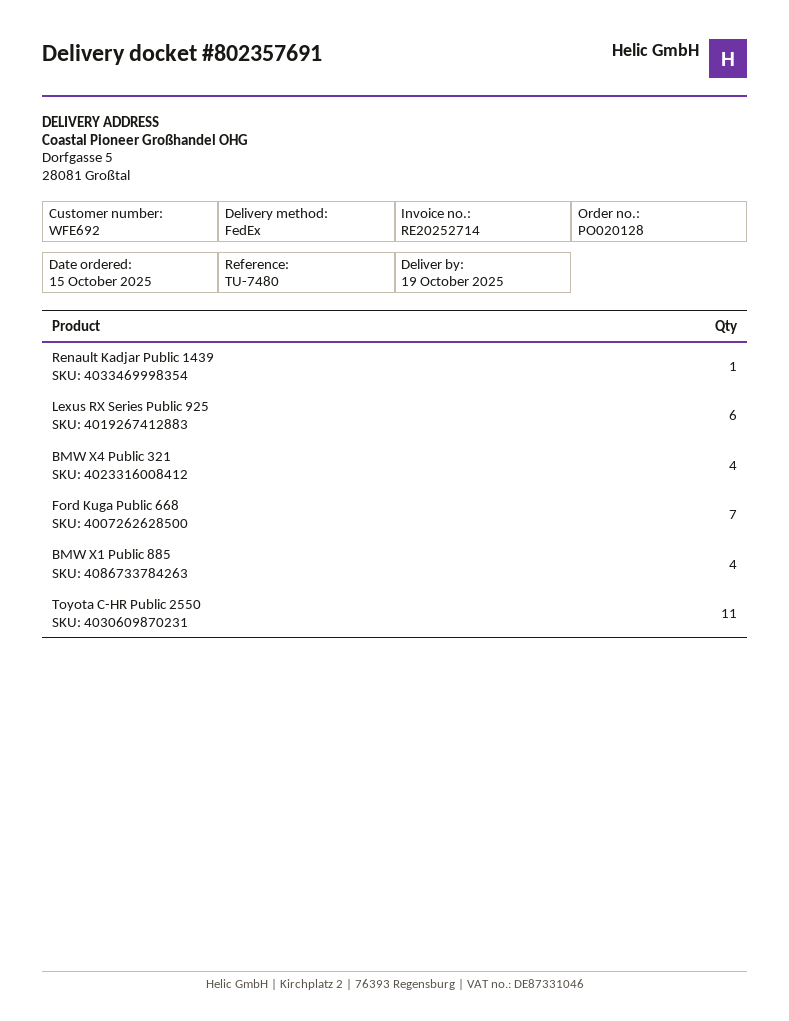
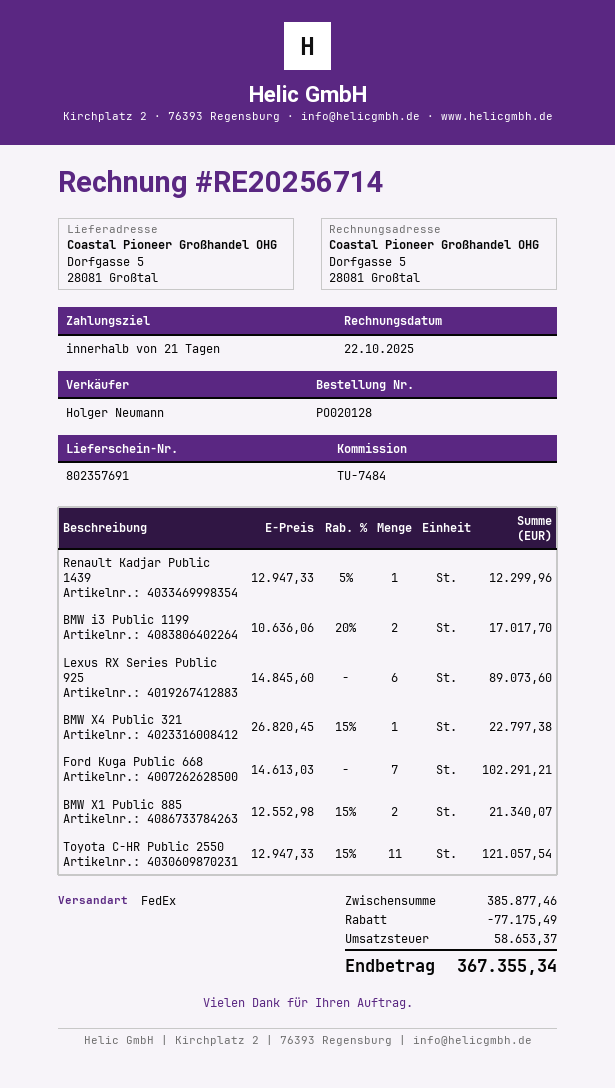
invoice number: RE20252714 -> RE20256714
reference: TU-7480 -> TU-7484
BMW X4 Public 321: 4 -> 1
BMW X1 Public 885: 4 -> 2
BMW i3 Public 1199: none -> 2

